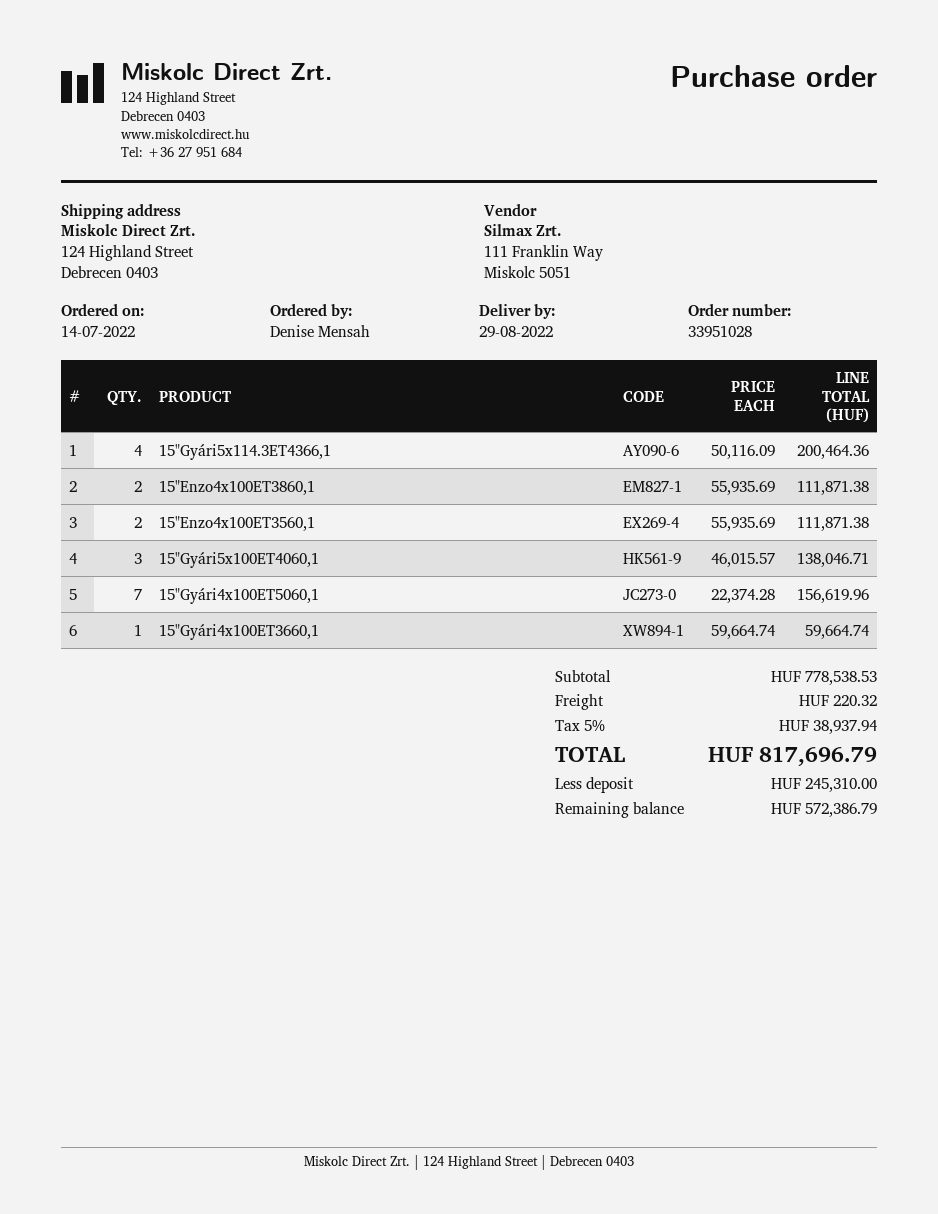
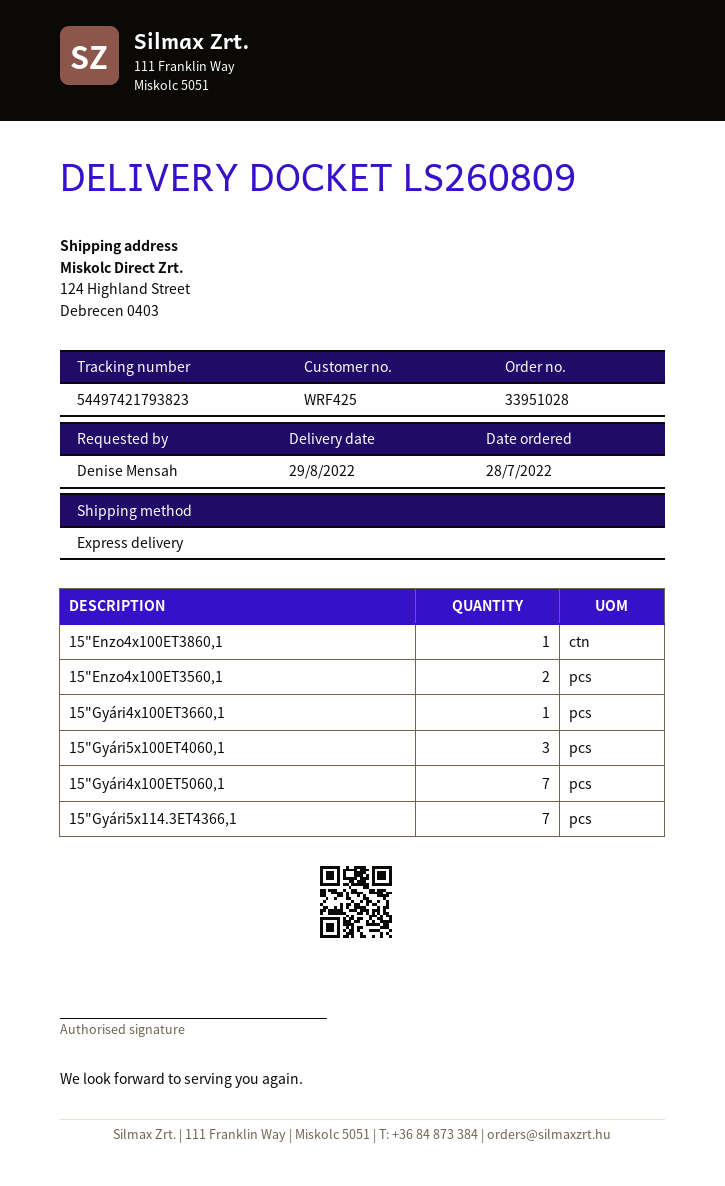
order date: 2022-07-14 -> 2022-07-28
15"Gyári5x114.3ET4366,1: 4 -> 7
15"Enzo4x100ET3860,1: 2 -> 1

